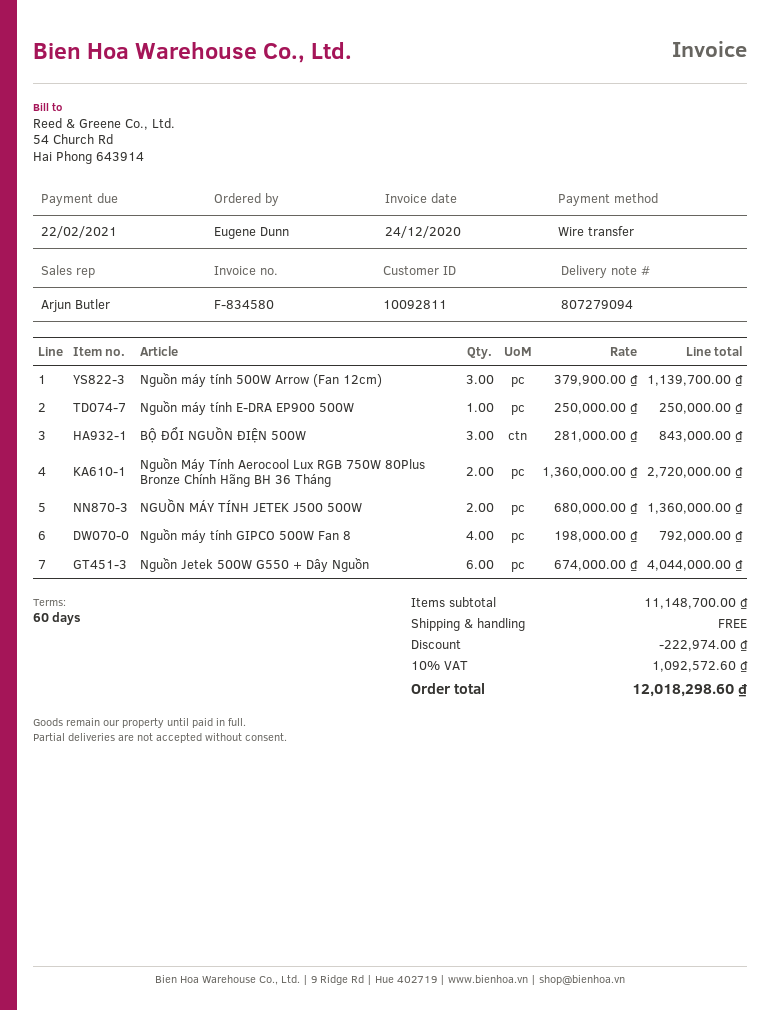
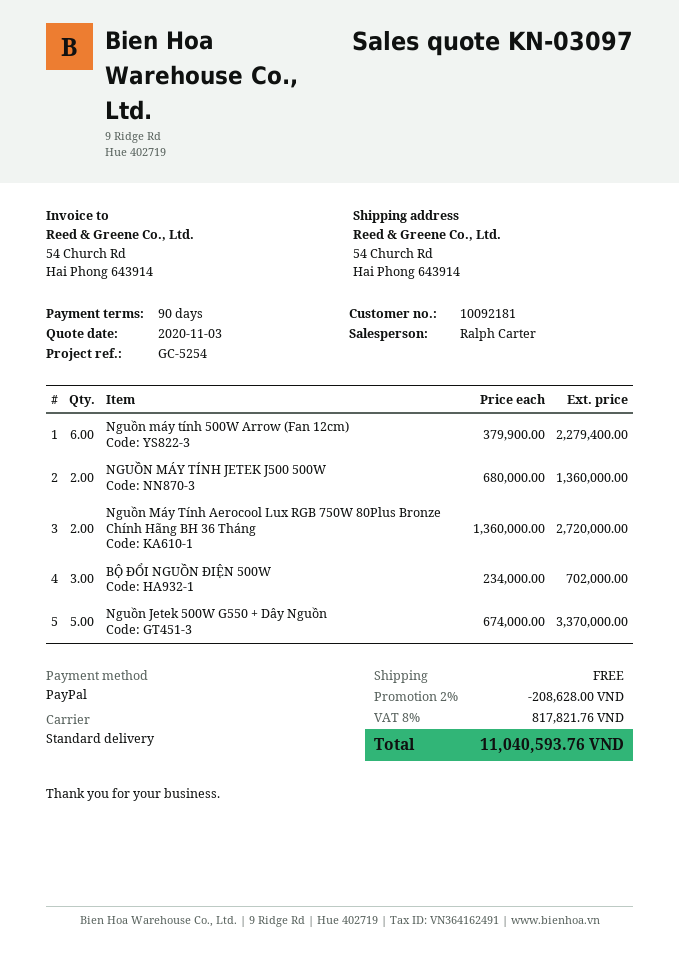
payment terms: 60 days -> 90 days
customer number: 10092811 -> 10092181
sales rep: Arjun Butler -> Ralph Carter
payment method: bank transfer -> PayPal
Nguồn máy tính 500W Arrow (Fan 12cm): 3 x 379900.00 = 1139700.00 -> 6 x 379900.00 = 2279400.00
Nguồn máy tính E-DRA EP900 500W: 1 x 250000.00 = 250000.00 -> none
BỘ ĐỔI NGUỒN ĐIỆN 500W: 3 x 281000.00 = 843000.00 -> 3 x 234000.00 = 702000.00
Nguồn máy tính GIPCO 500W Fan 8: 4 x 198000.00 = 792000.00 -> none
Nguồn Jetek 500W G550 + Dây Nguồn: 6 x 674000.00 = 4044000.00 -> 5 x 674000.00 = 3370000.00
discount: 222974.00 -> 208628.00
tax: 10% = 1092572.60 -> 8% = 817821.76
total: 12018298.60 -> 11040593.76

